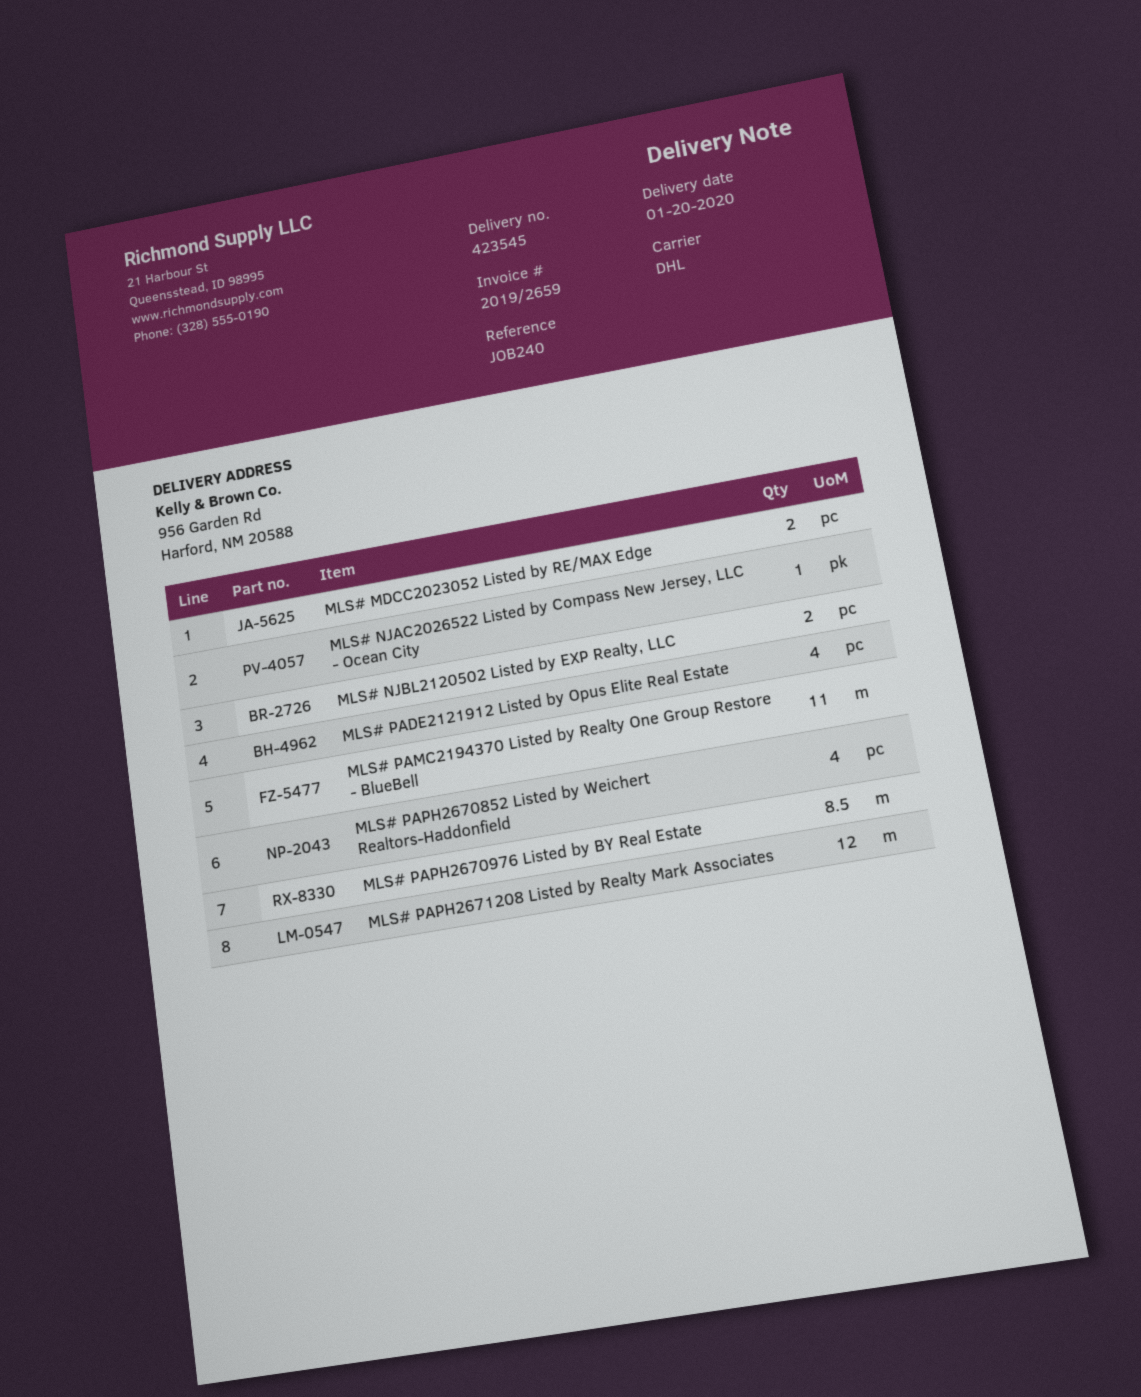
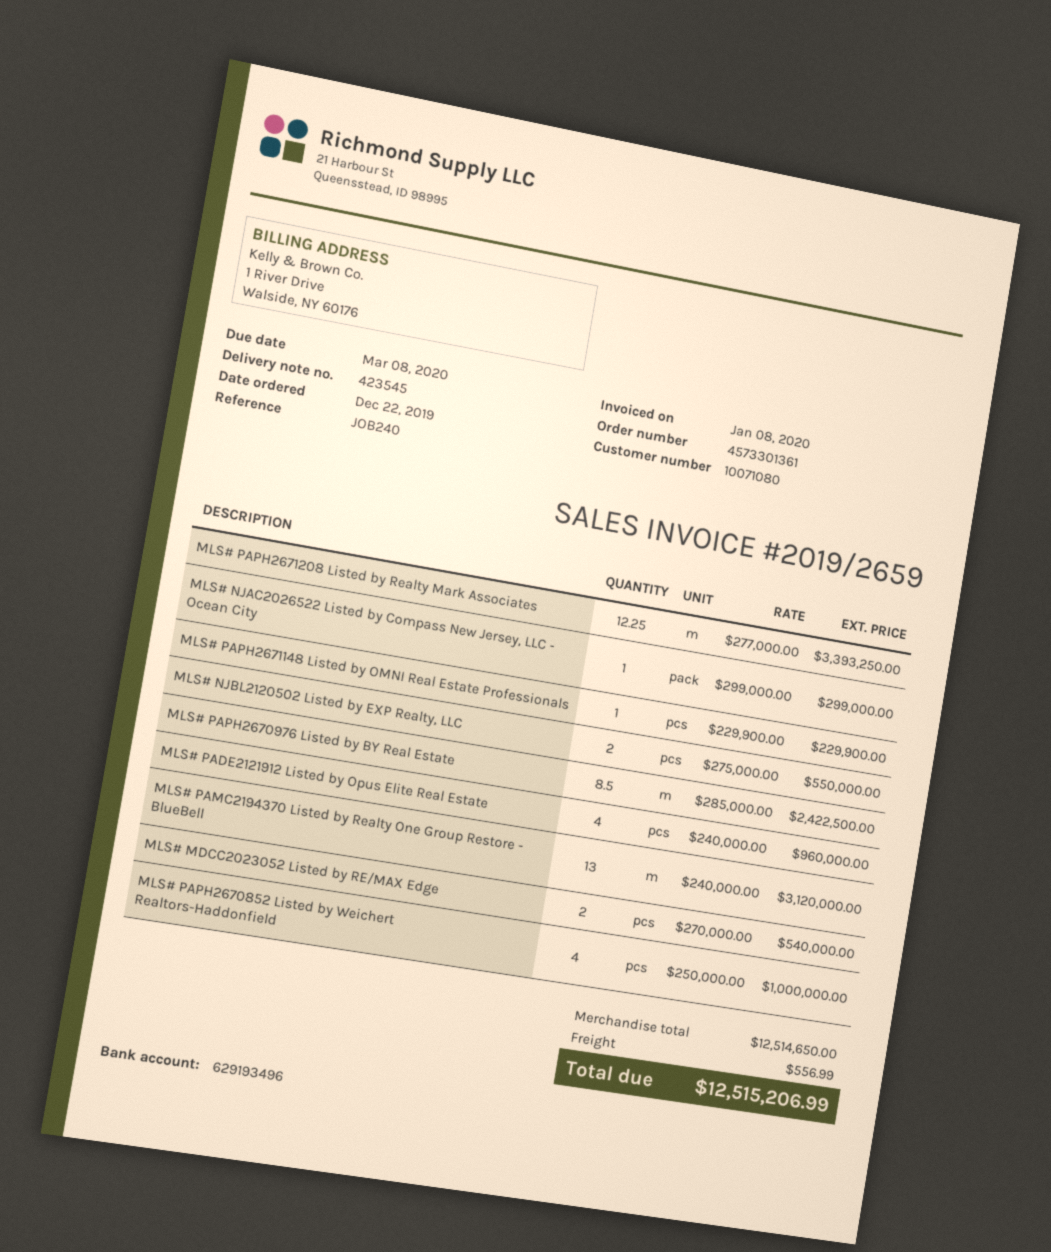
MLS# PAMC2194370 Listed by Realty One Group Restore - BlueBell: 11 -> 13
MLS# PAPH2671208 Listed by Realty Mark Associates: 12 -> 12.25
MLS# PAPH2671148 Listed by OMNI Real Estate Professionals: none -> 1

